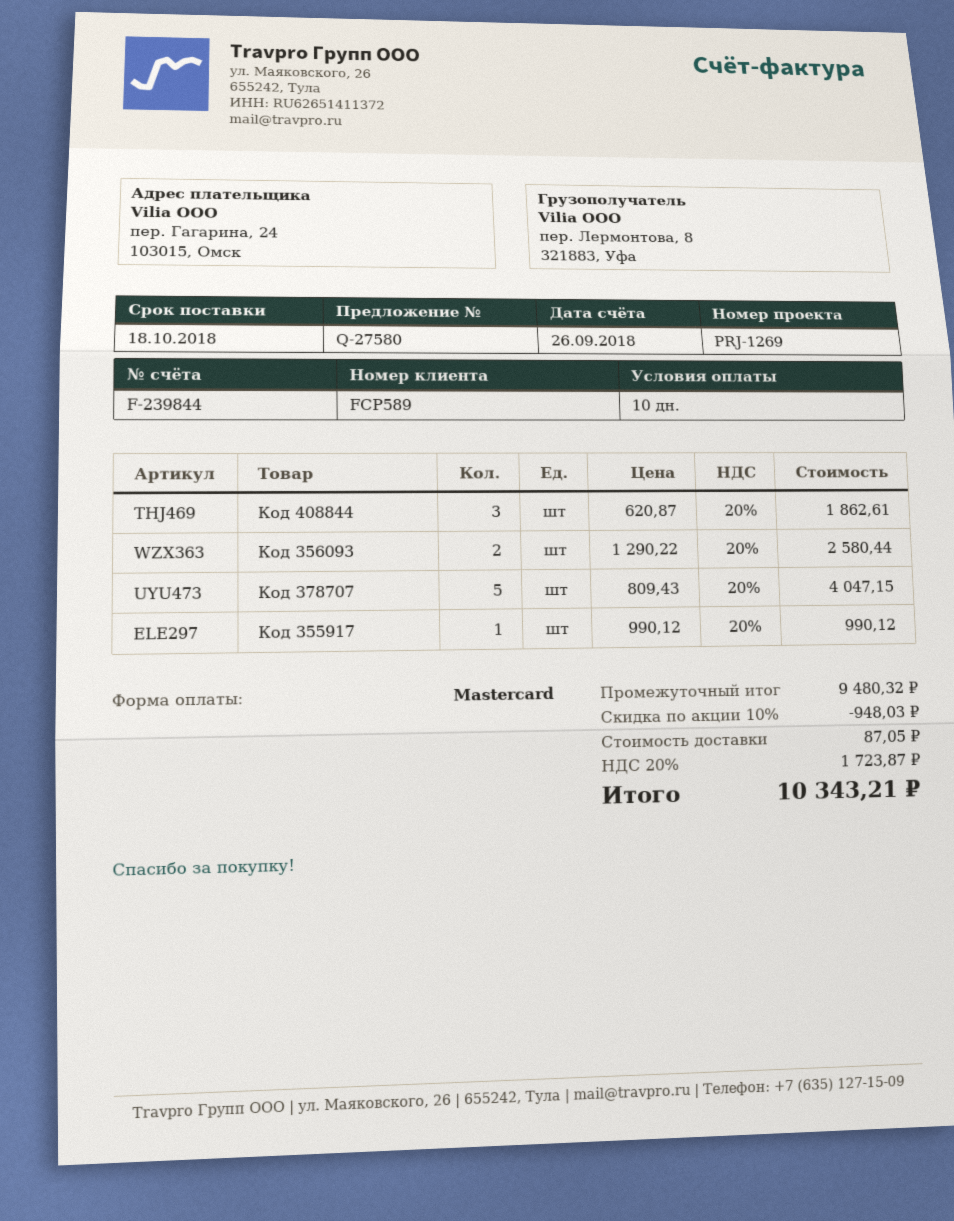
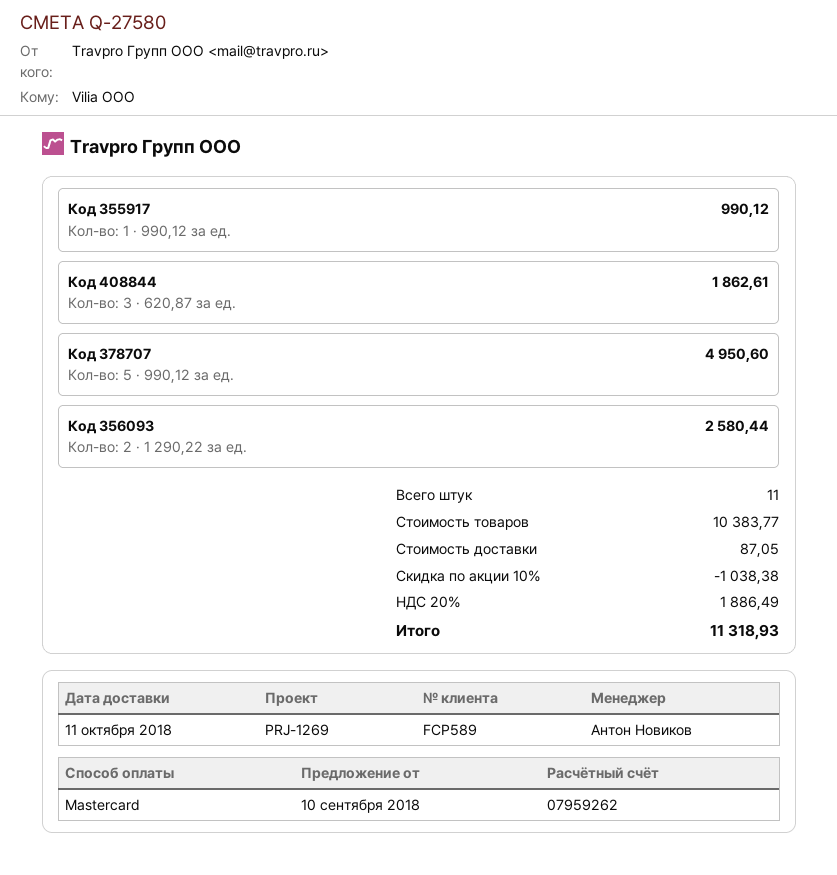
delivery date: 2018-10-18 -> 2018-10-11
Код 378707: 5 x 809.43 = 4047.15 -> 5 x 990.12 = 4950.60
subtotal: 9480.32 -> 10383.77
discount: 10% = 948.03 -> 10% = 1038.38
tax: 20% = 1723.87 -> 20% = 1886.49
total: 10343.21 -> 11318.93

